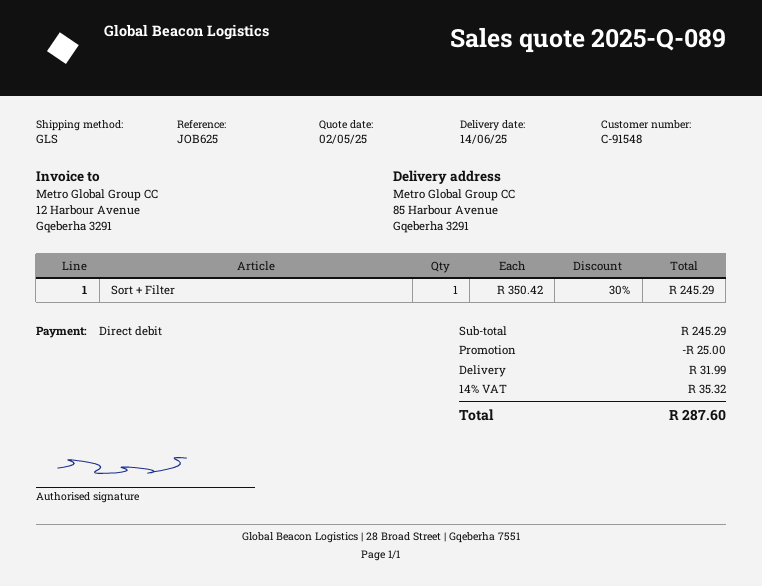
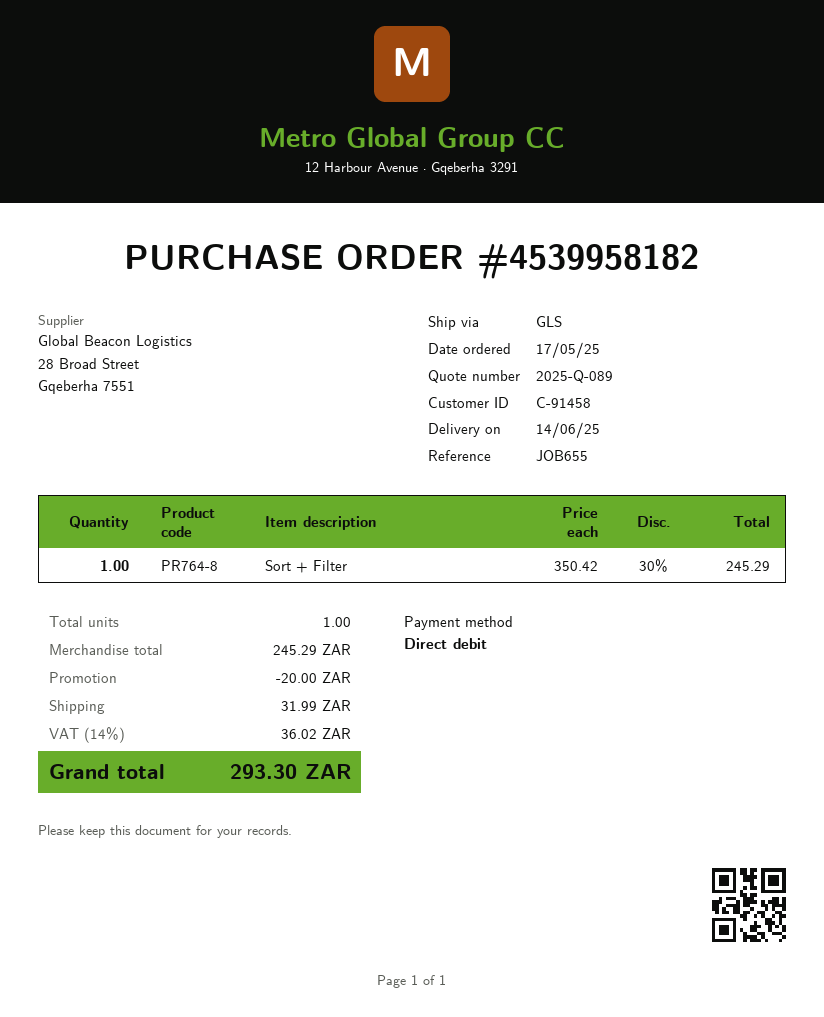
customer number: C-91548 -> C-91458
reference: JOB625 -> JOB655
discount: 25.00 -> 20.00
tax: 14% = 35.32 -> 14% = 36.02
total: 287.60 -> 293.30

